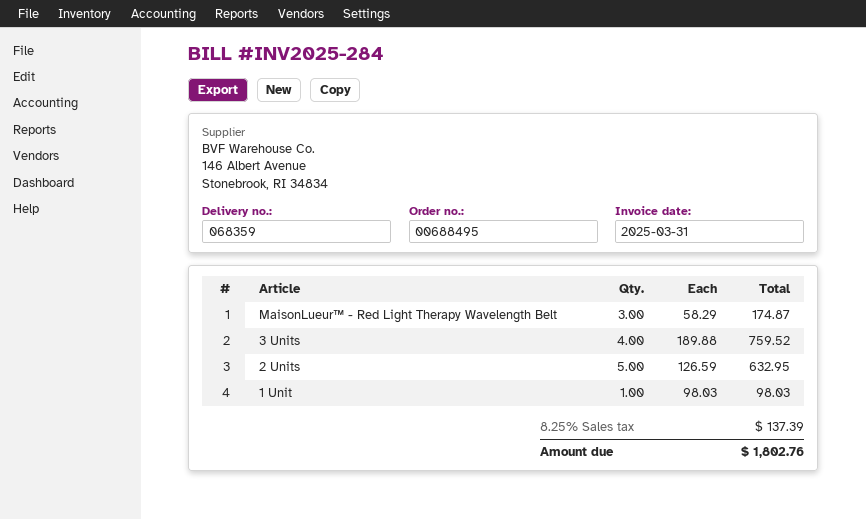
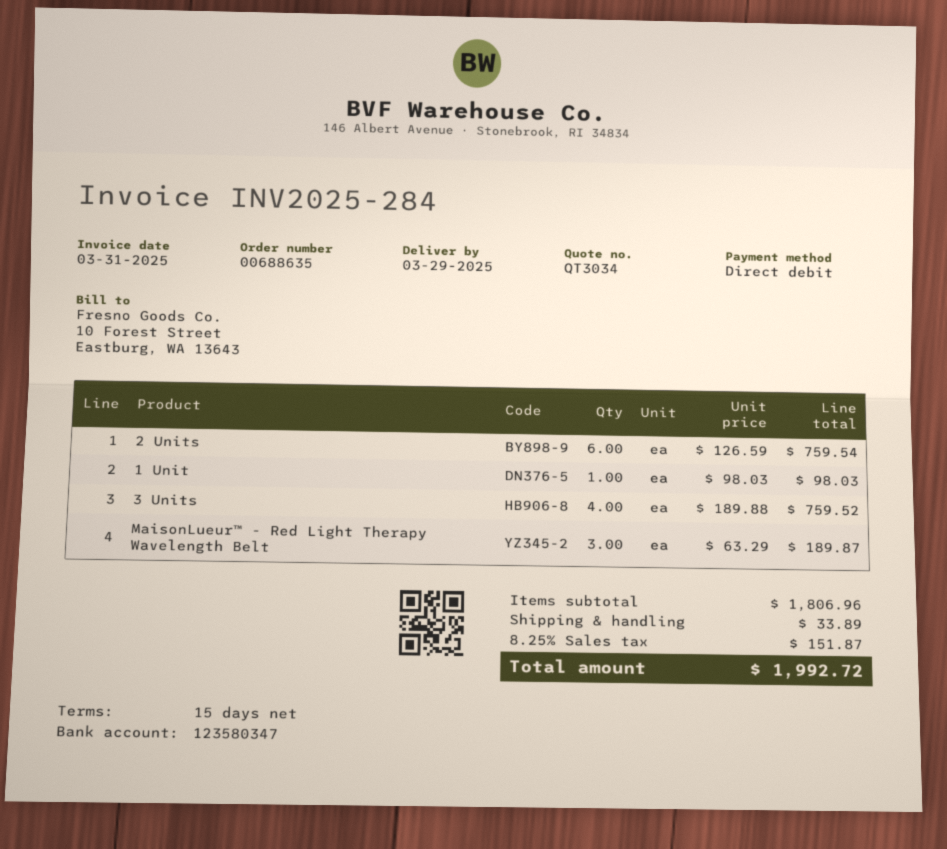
order number: 00688495 -> 00688635
MaisonLueur™ - Red Light Therapy Wavelength Belt: 3 x 58.29 = 174.87 -> 3 x 63.29 = 189.87
2 Units: 5 x 126.59 = 632.95 -> 6 x 126.59 = 759.54
shipping: none -> 33.89
tax: 8.25% = 137.39 -> 8.25% = 151.87
total: 1802.76 -> 1992.72

